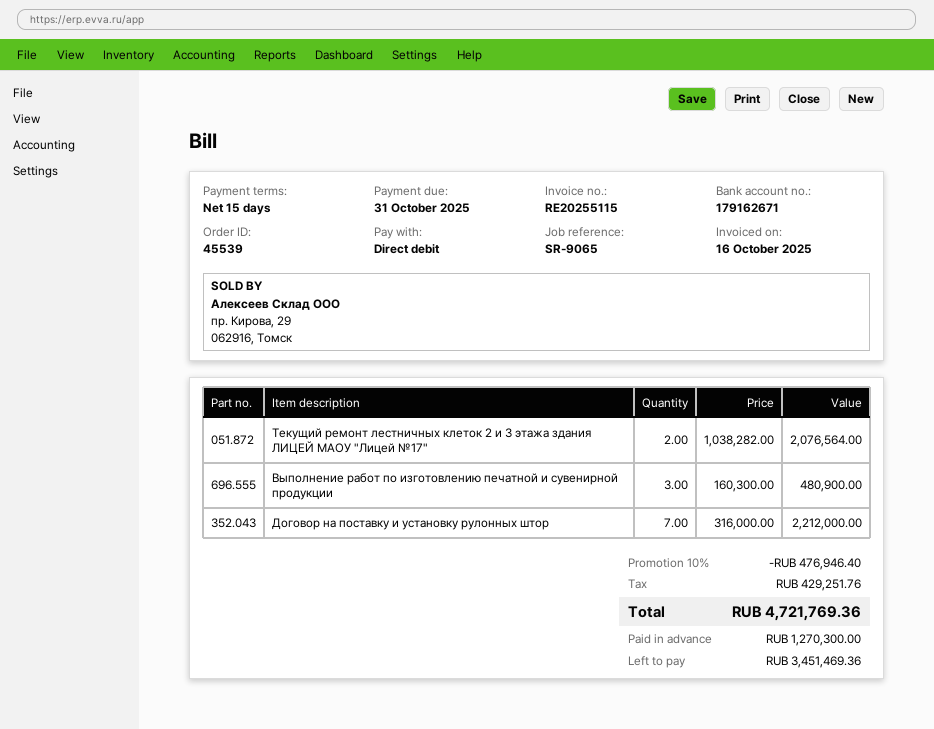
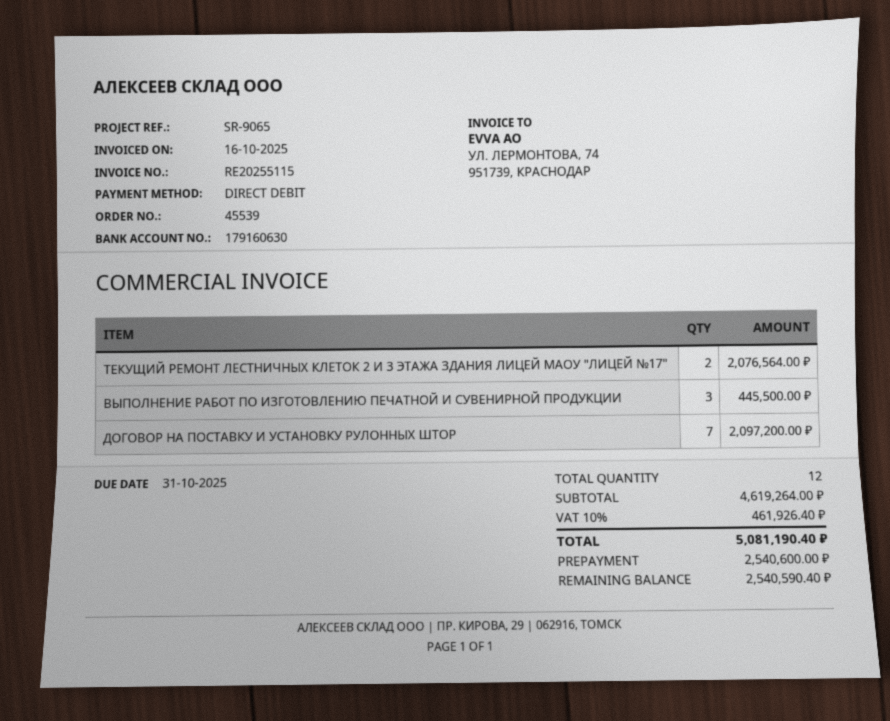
bank account: 179162671 -> 179160630
Выполнение работ по изготовлению печатной и сувенирной продукции: 3 for 480900.00 -> 3 for 445500.00
Договор на поставку и установку рулонных штор: 7 for 2212000.00 -> 7 for 2097200.00
discount: 10% = 476946.40 -> none
tax: 429251.76 -> 461926.40
total: 4721769.36 -> 5081190.40
deposit: 1270300.00 -> 2540600.00
balance: 3451469.36 -> 2540590.40

